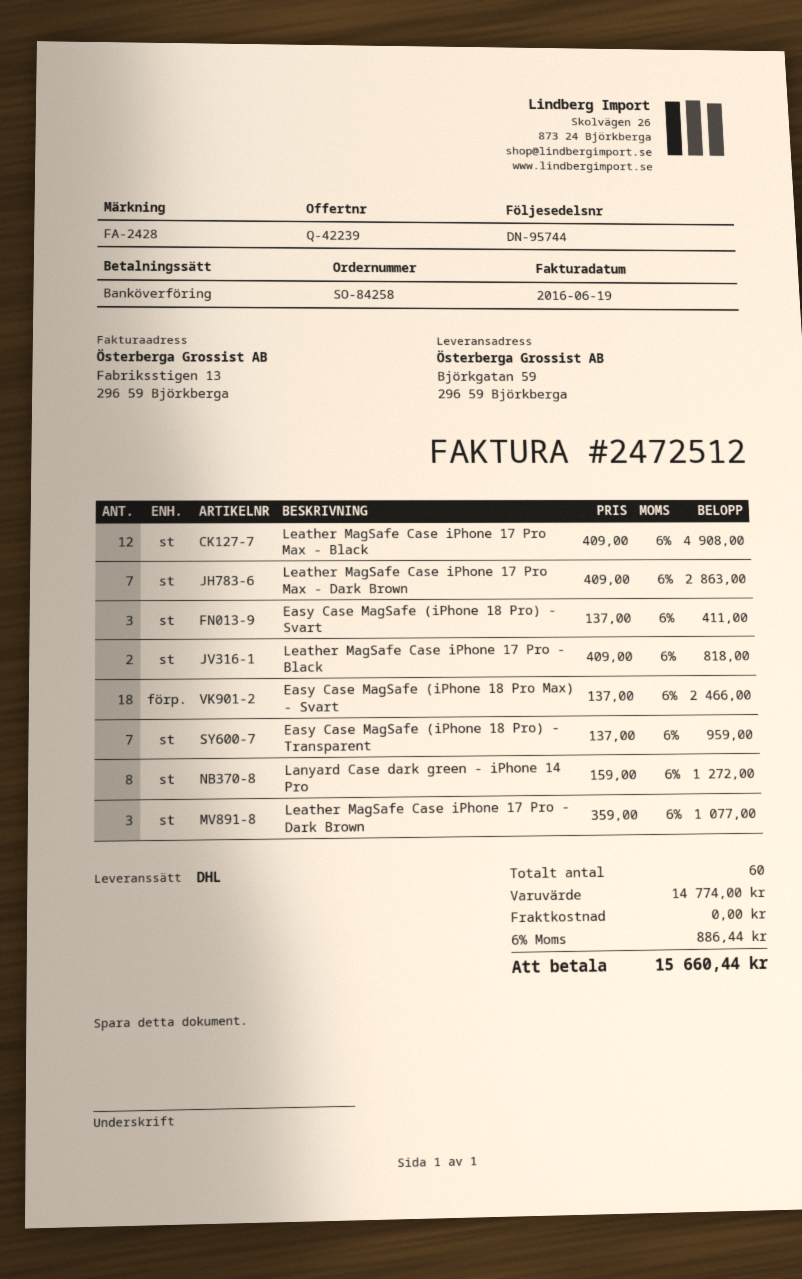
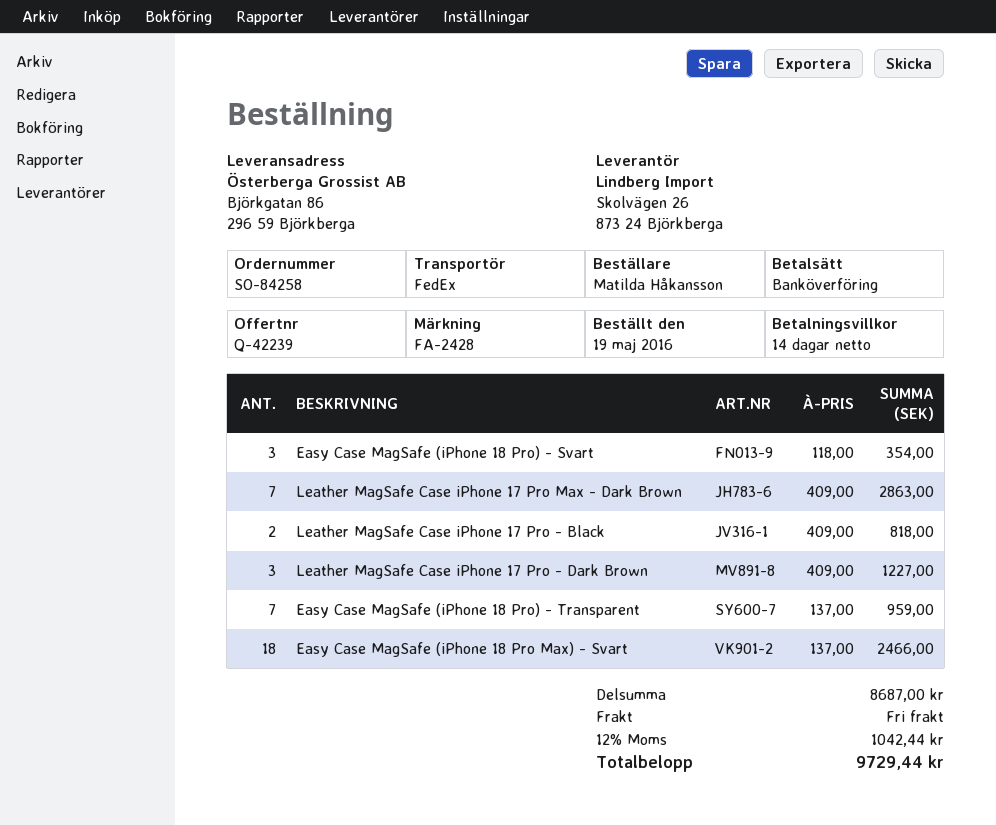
shipping method: DHL -> FedEx
ship to: Björkgatan 59, 296 59 Björkberga -> Björkgatan 86, 296 59 Björkberga
Leather MagSafe Case iPhone 17 Pro Max - Black: 12 x 409.00 = 4908.00 -> none
Easy Case MagSafe (iPhone 18 Pro) - Svart: 3 x 137.00 = 411.00 -> 3 x 118.00 = 354.00
Lanyard Case dark green - iPhone 14 Pro: 8 x 159.00 = 1272.00 -> none
Leather MagSafe Case iPhone 17 Pro - Dark Brown: 3 x 359.00 = 1077.00 -> 3 x 409.00 = 1227.00
subtotal: 14774.00 -> 8687.00
tax: 6% = 886.44 -> 12% = 1042.44
total: 15660.44 -> 9729.44

